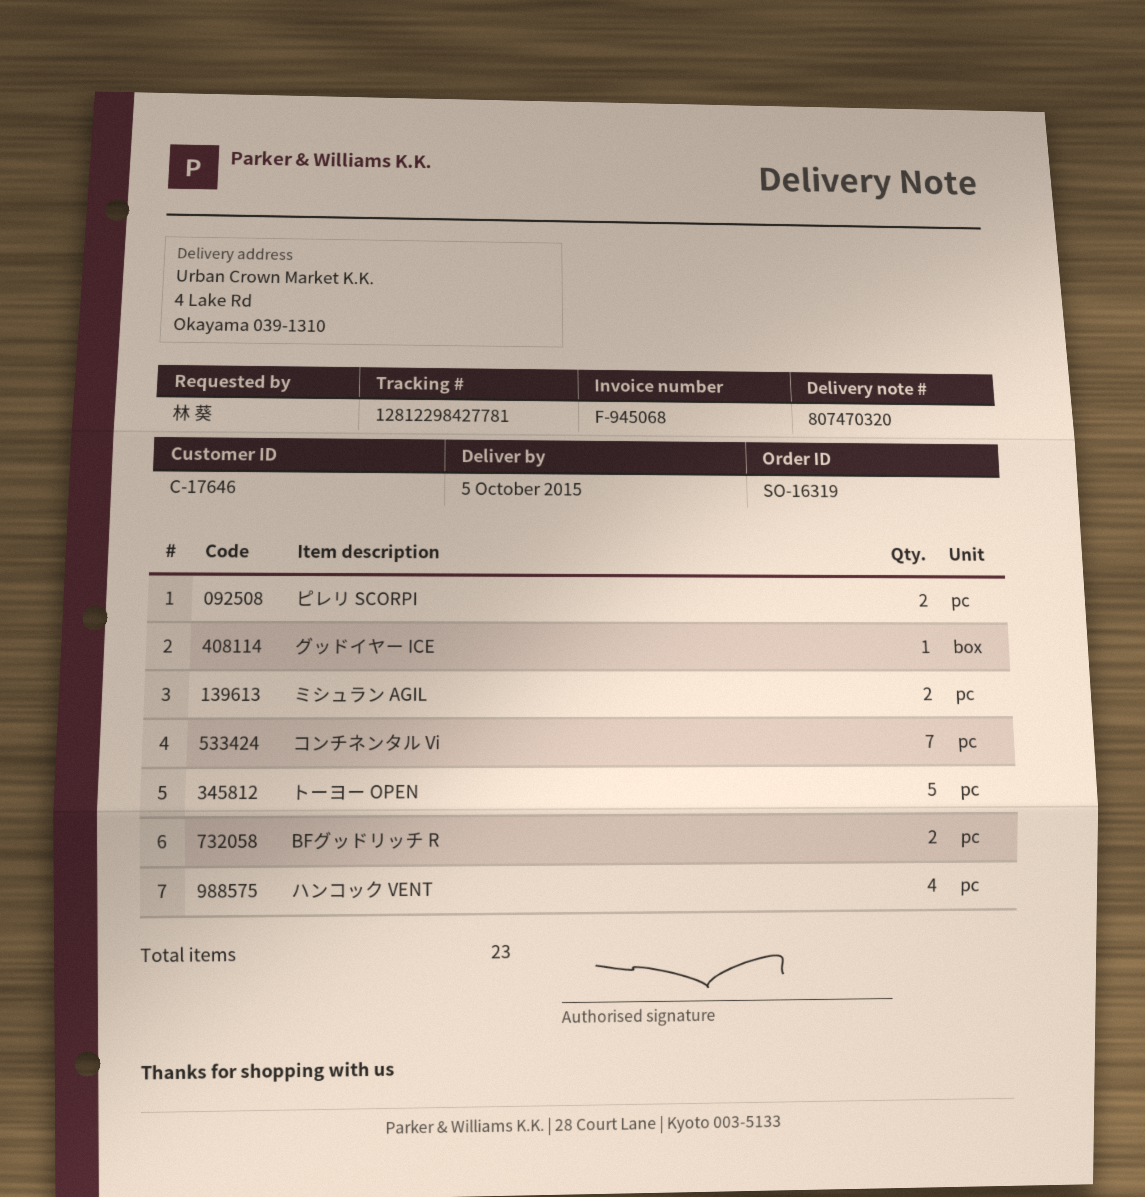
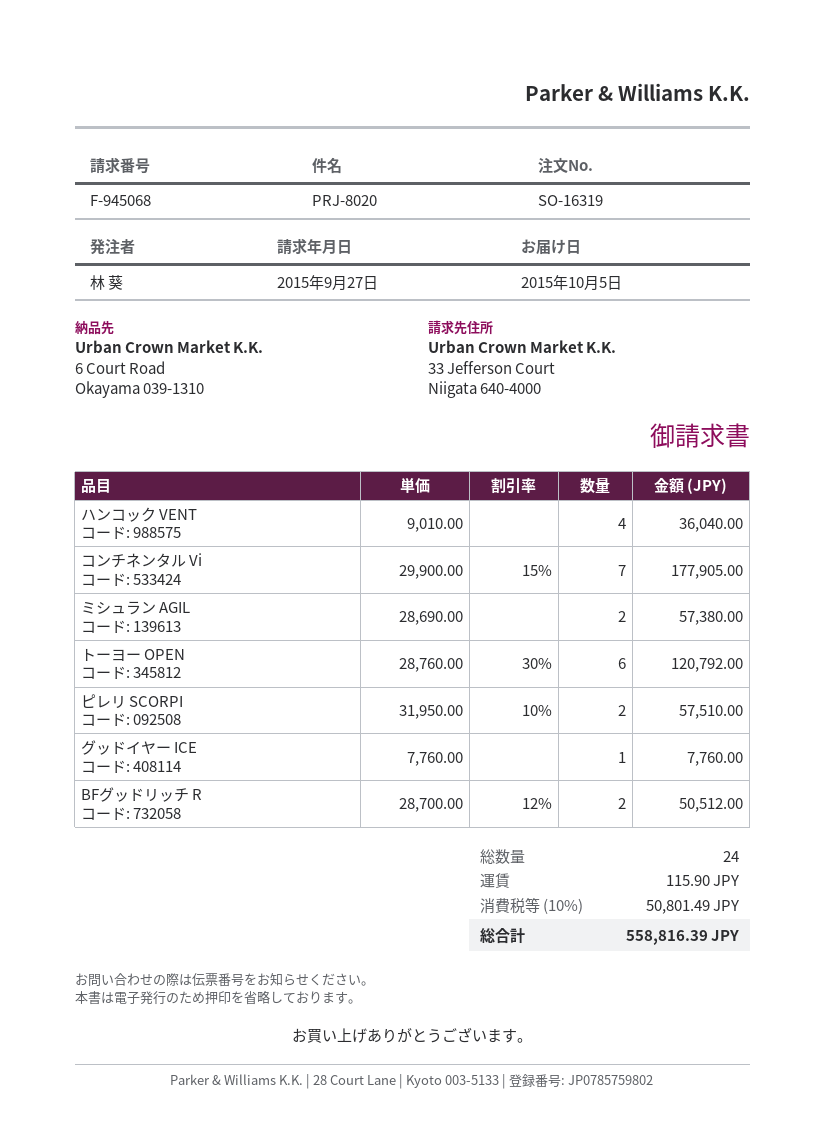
ship to: 4 Lake Rd, Okayama 039-1310 -> 6 Court Road, Okayama 039-1310
トーヨー OPEN: 5 -> 6
total quantity: 23 -> 24

